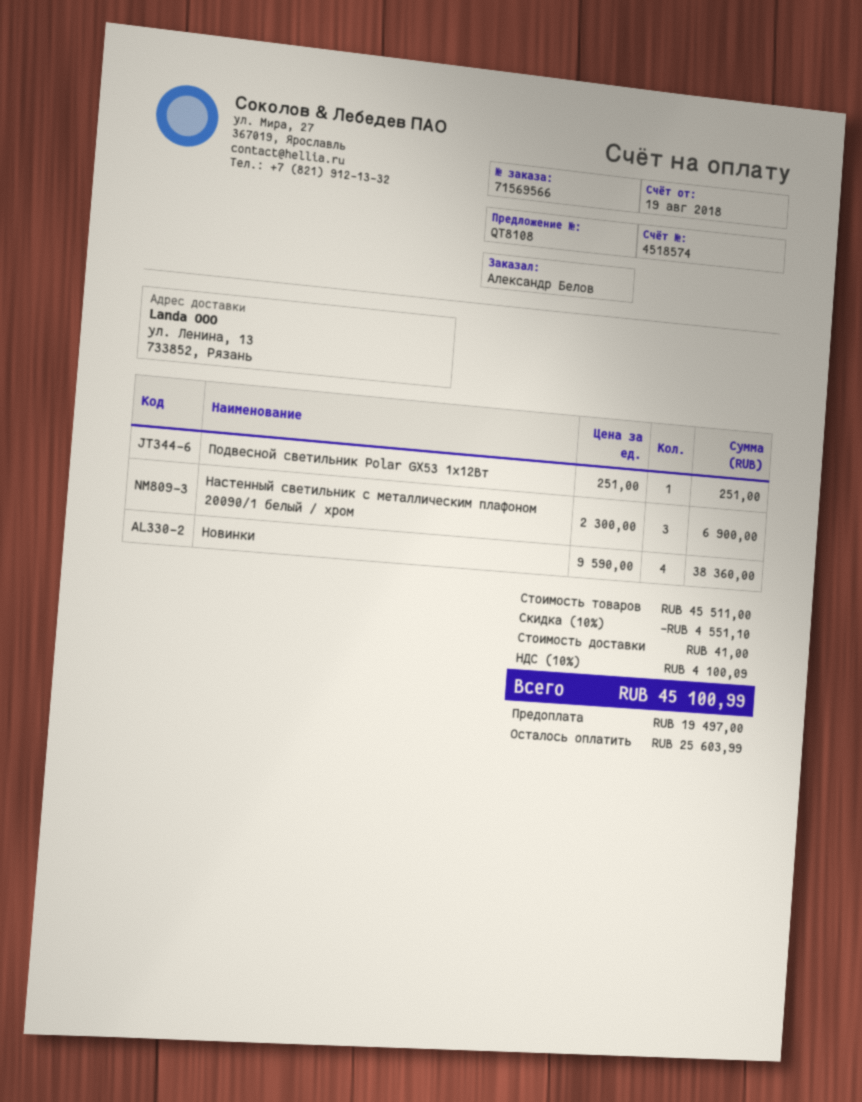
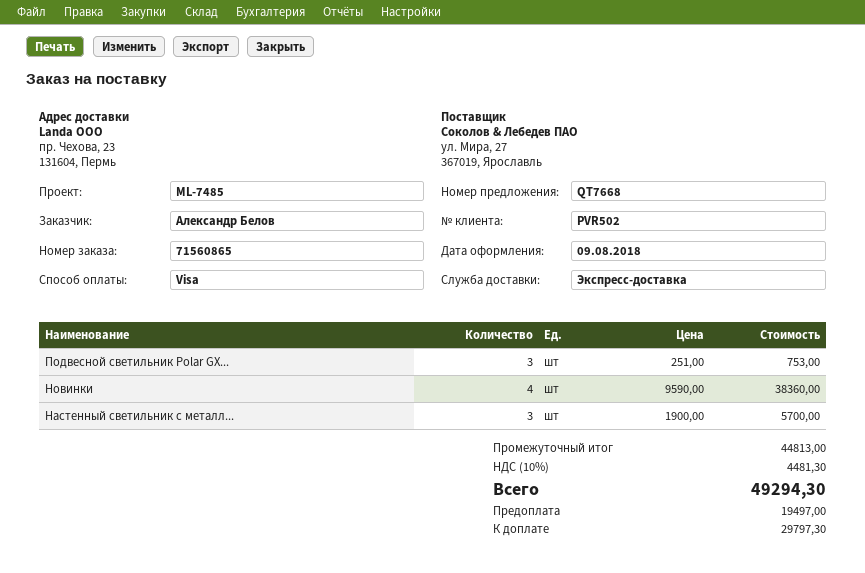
quote number: QT8108 -> QT7668
order number: 71569566 -> 71560865
ship to: ул. Ленина, 13, 733852, Рязань -> пр. Чехова, 23, 131604, Пермь
Подвесной светильник Polar GX53 1x12Вт: 1 x 251.00 = 251.00 -> 3 x 251.00 = 753.00
Настенный светильник с металлическим плафоном 20090/1 белый / хром: 3 x 2300.00 = 6900.00 -> 3 x 1900.00 = 5700.00
subtotal: 45511.00 -> 44813.00
discount: 10% = 4551.10 -> none
shipping: 41.00 -> none
tax: 10% = 4100.09 -> 10% = 4481.30
total: 45100.99 -> 49294.30
balance: 25603.99 -> 29797.30

